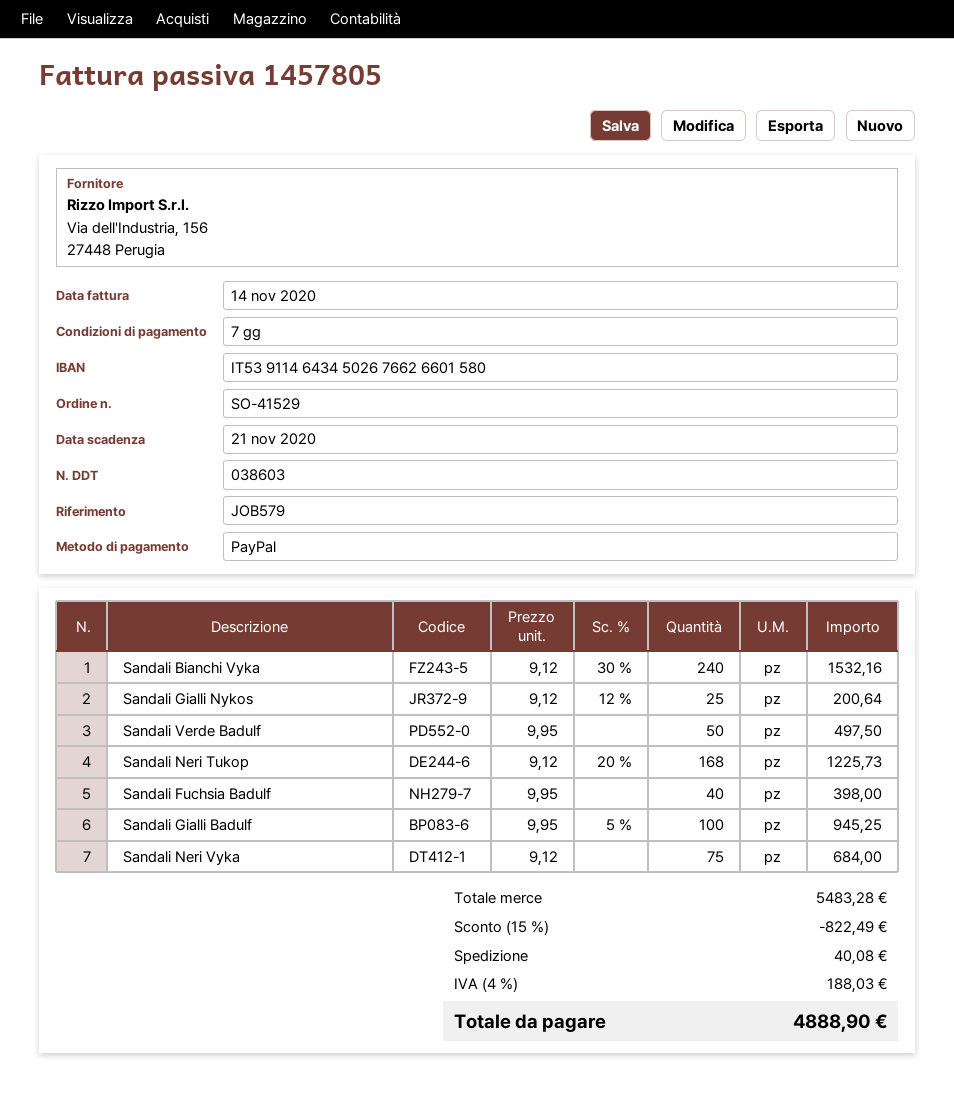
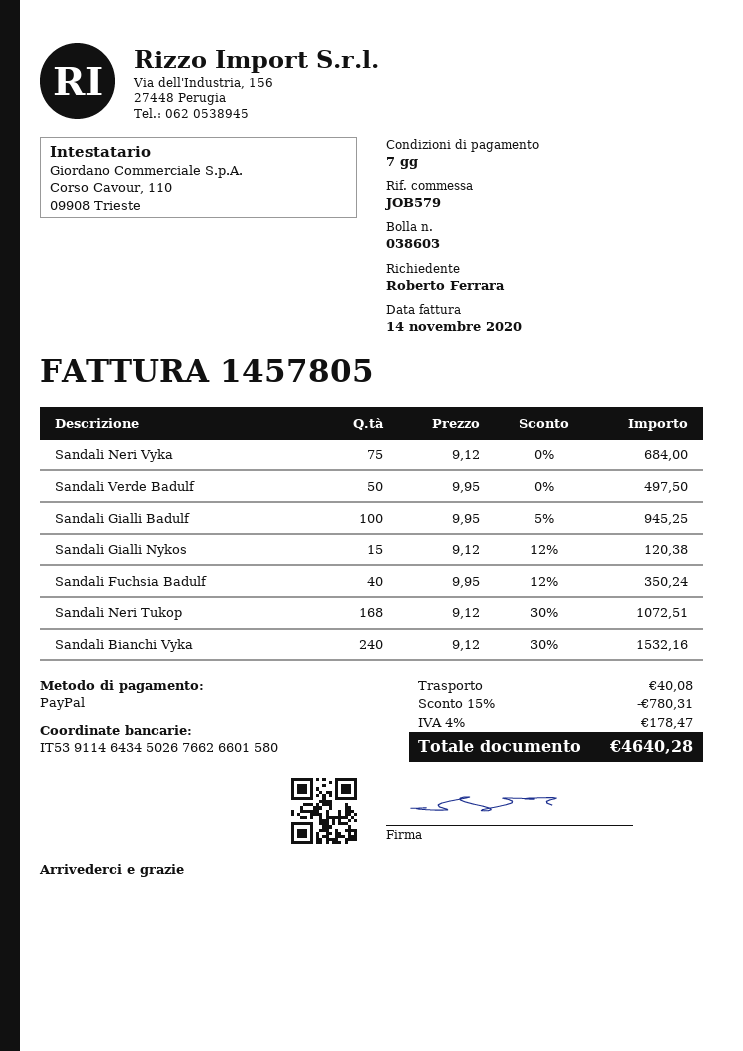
Sandali Gialli Nykos: 25 x 9.12 - 12% = 200.64 -> 15 x 9.12 - 12% = 120.38
Sandali Neri Tukop: 168 x 9.12 - 20% = 1225.73 -> 168 x 9.12 - 30% = 1072.51
Sandali Fuchsia Badulf: 40 x 9.95 = 398.00 -> 40 x 9.95 - 12% = 350.24
discount: 15% = 822.49 -> 15% = 780.31
tax: 4% = 188.03 -> 4% = 178.47
total: 4888.90 -> 4640.28

